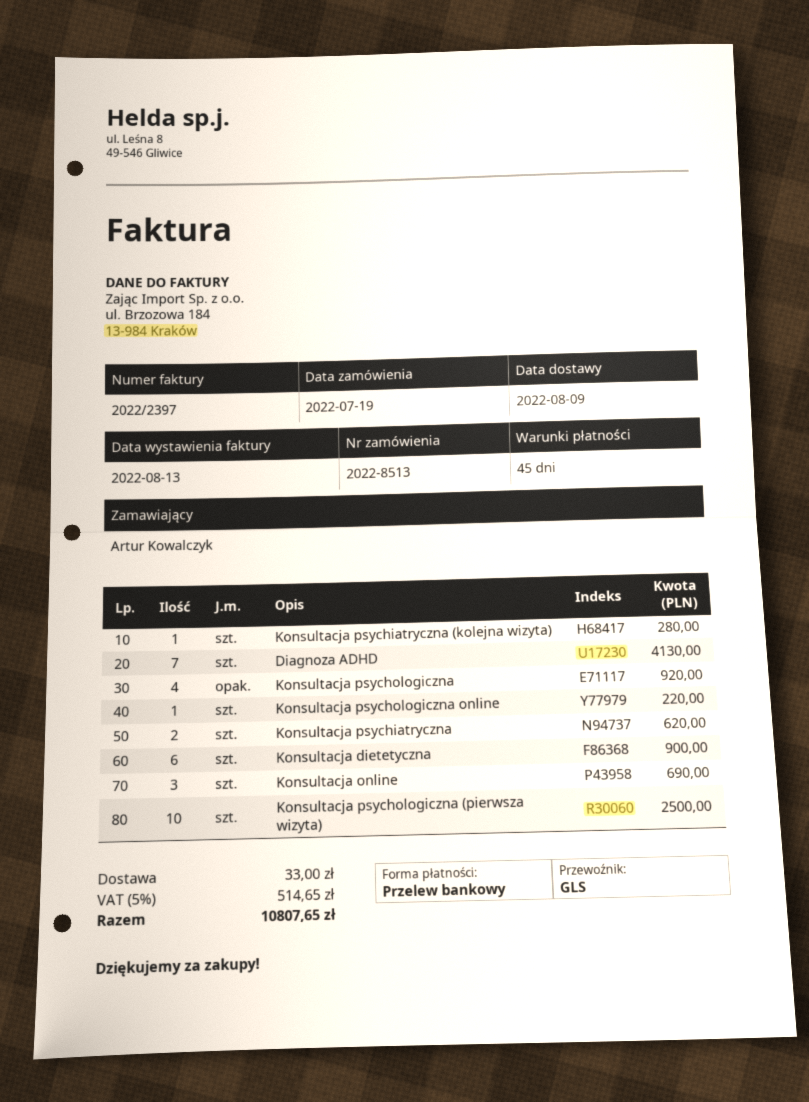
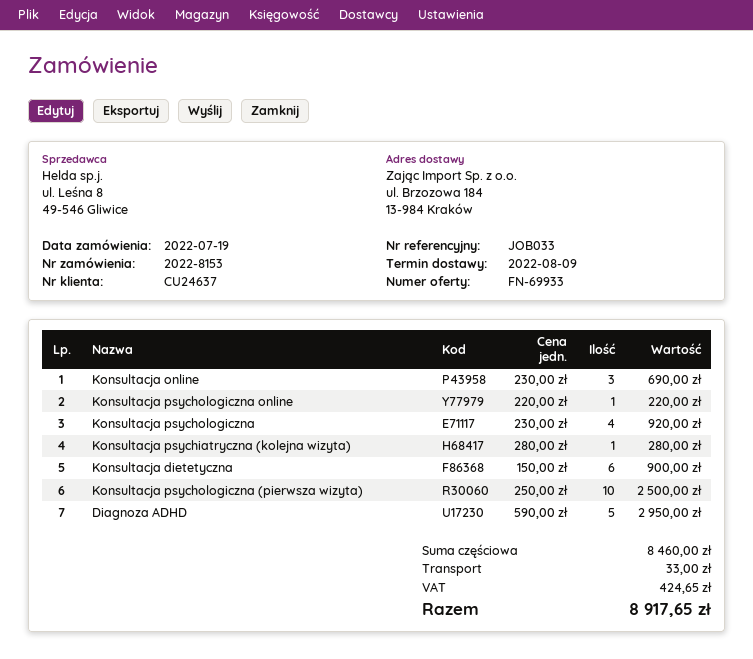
order number: 2022-8513 -> 2022-8153
Diagnoza ADHD: 7 for 4130.00 -> 5 for 2950.00
Konsultacja psychiatryczna: 2 for 620.00 -> none
tax: 514.65 -> 424.65
total: 10807.65 -> 8917.65

